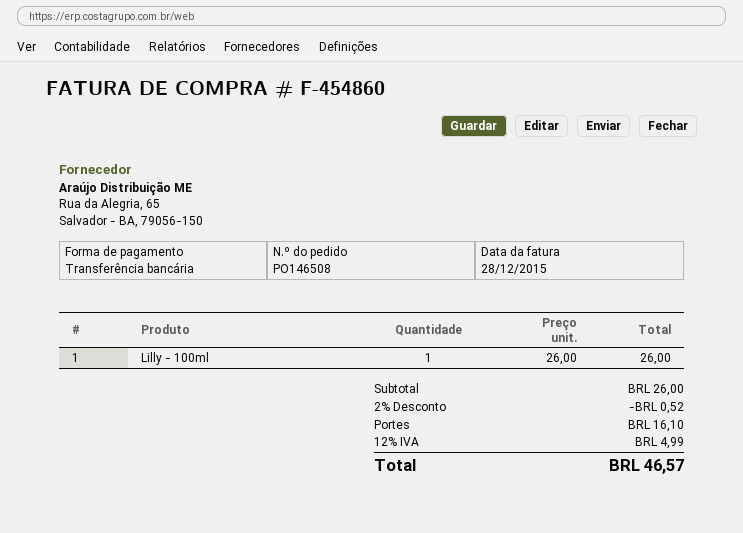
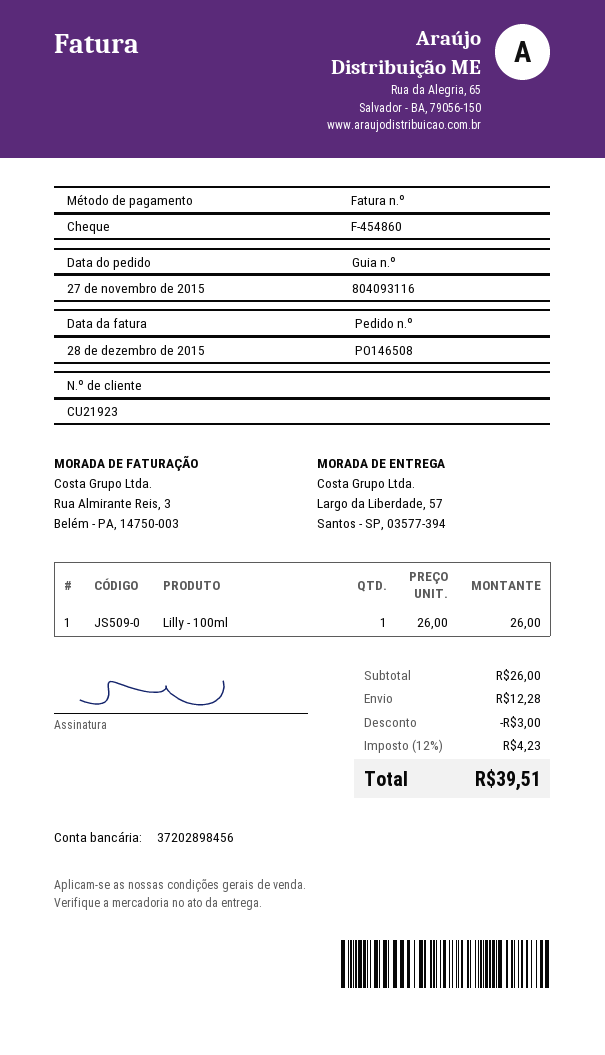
payment method: bank transfer -> cheque
discount: 0.52 -> 3.00
shipping: 16.10 -> 12.28
tax: 12% = 4.99 -> 12% = 4.23
total: 46.57 -> 39.51

